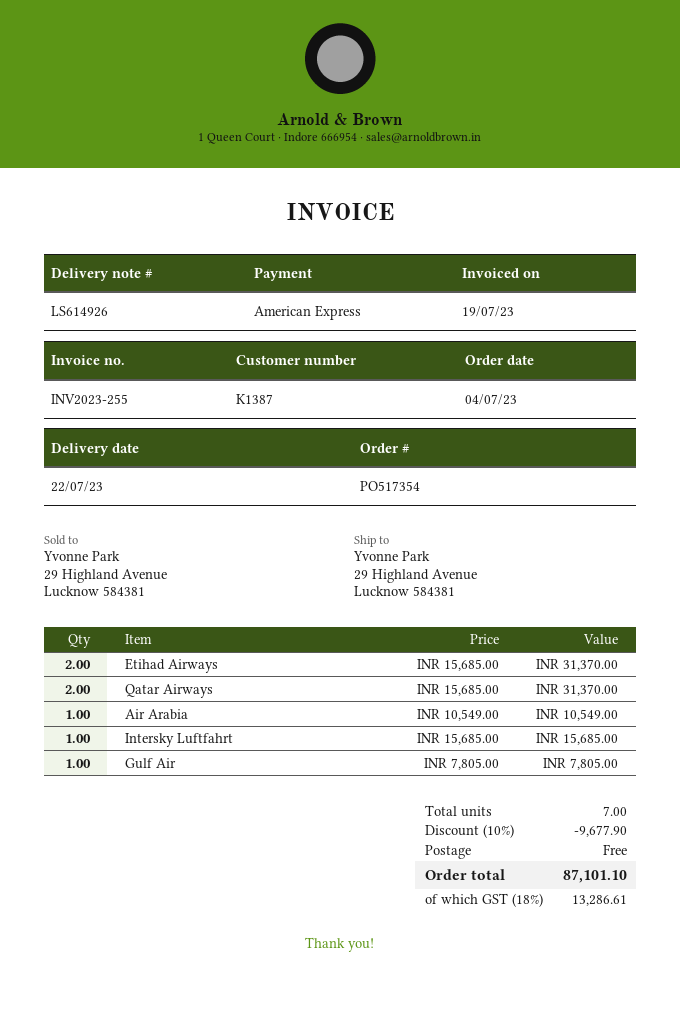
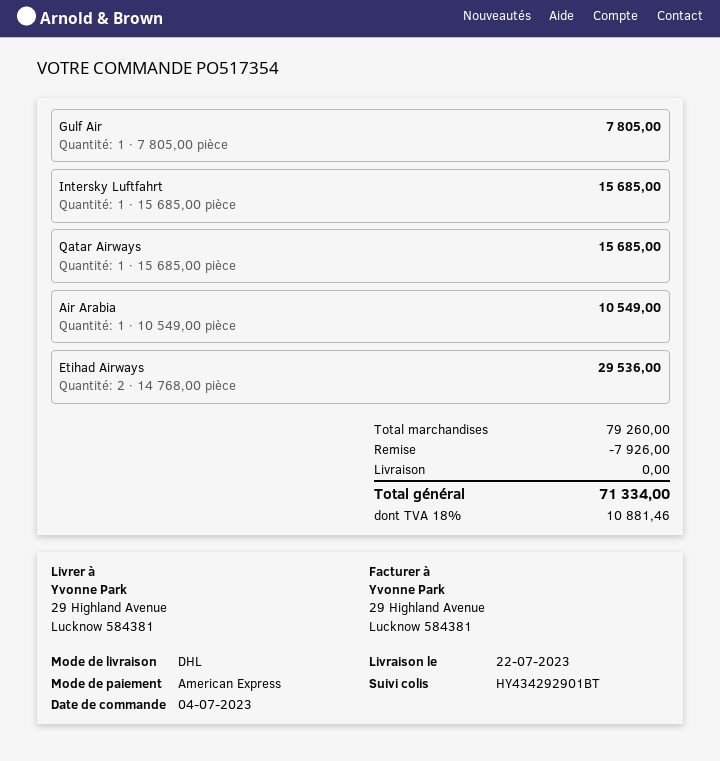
Etihad Airways: 2 x 15685.00 = 31370.00 -> 2 x 14768.00 = 29536.00
Qatar Airways: 2 x 15685.00 = 31370.00 -> 1 x 15685.00 = 15685.00
discount: 9677.90 -> 7926.00
tax: 18% = 13286.61 -> 18% = 10881.46
total: 87101.10 -> 71334.00

